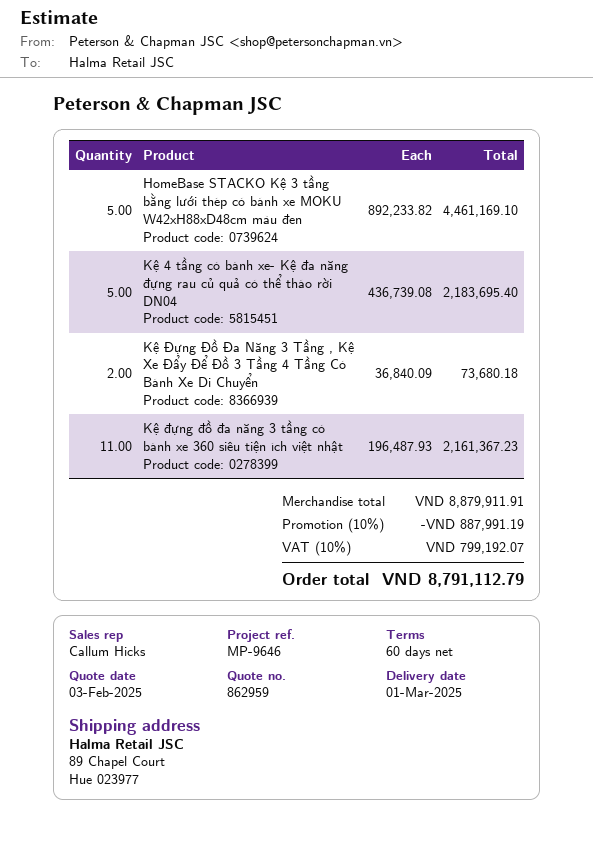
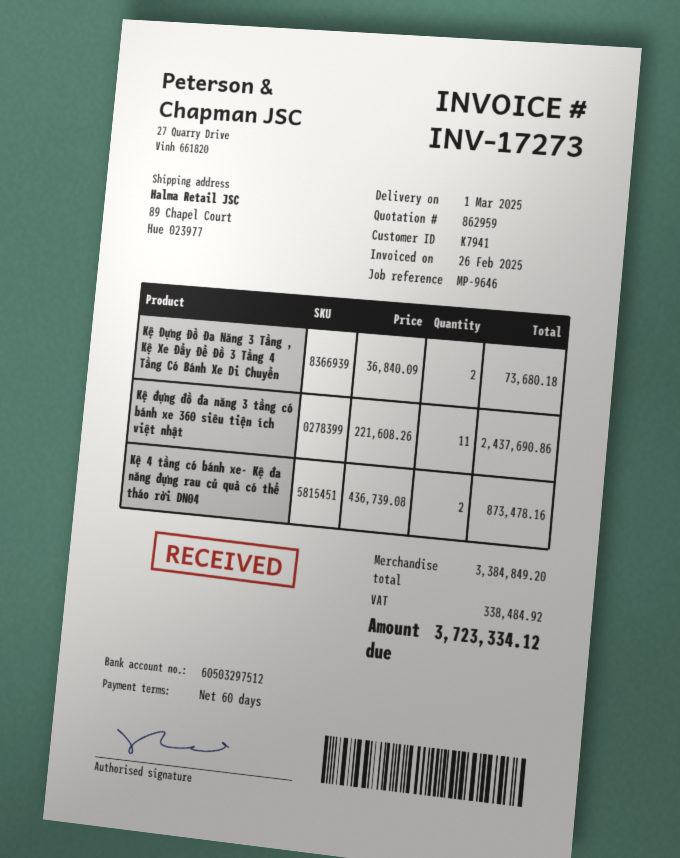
HomeBase STACKO Kệ 3 tầng bằng lưới thép có bánh xe MOKU W42xH88xD48cm màu đen: 5 x 892233.82 = 4461169.10 -> none
Kệ 4 tầng có bánh xe- Kệ đa năng đựng rau củ quả có thể tháo rời DN04: 5 x 436739.08 = 2183695.40 -> 2 x 436739.08 = 873478.16
Kệ đựng đồ đa năng 3 tầng có bánh xe 360 siêu tiện ích việt nhật: 11 x 196487.93 = 2161367.23 -> 11 x 221608.26 = 2437690.86
subtotal: 8879911.91 -> 3384849.20
discount: 10% = 887991.19 -> none
tax: 799192.07 -> 338484.92
total: 8791112.79 -> 3723334.12

